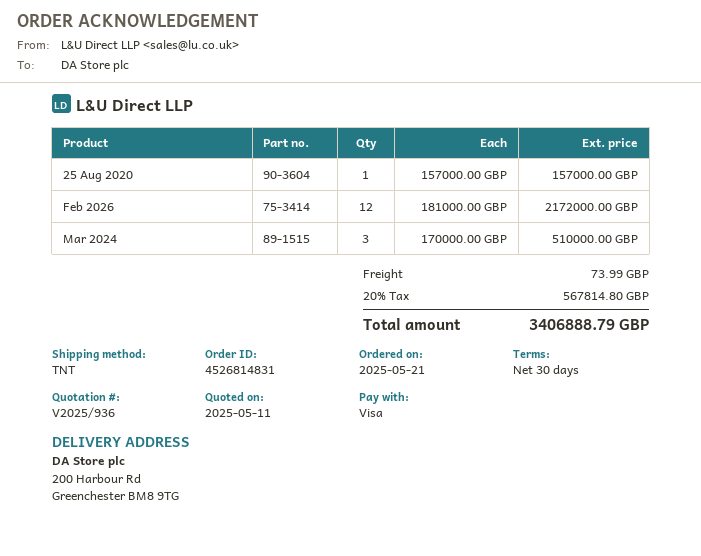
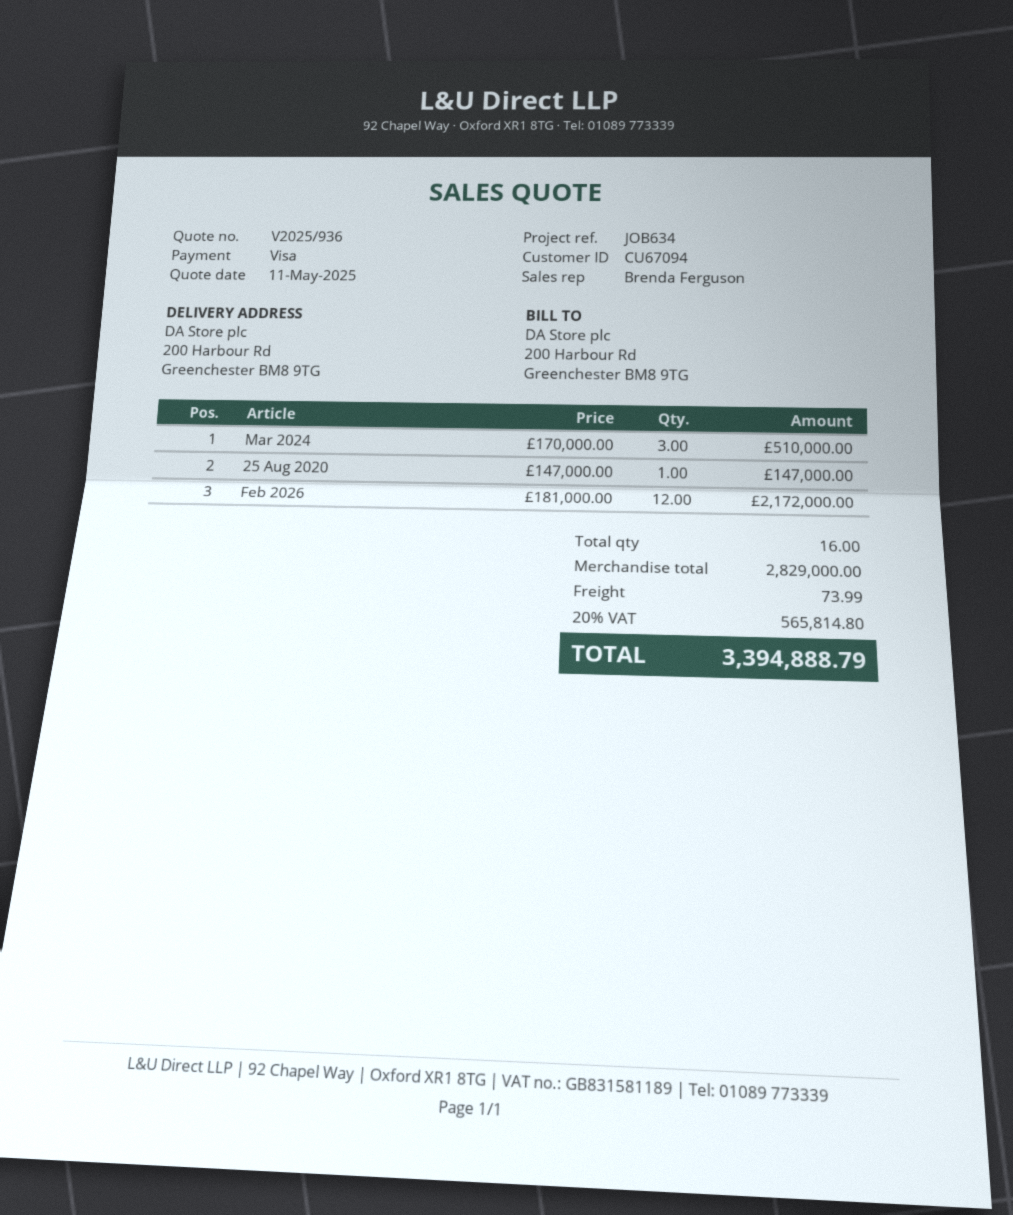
25 Aug 2020: 1 x 157000.00 = 157000.00 -> 1 x 147000.00 = 147000.00
tax: 20% = 567814.80 -> 20% = 565814.80
total: 3406888.79 -> 3394888.79

